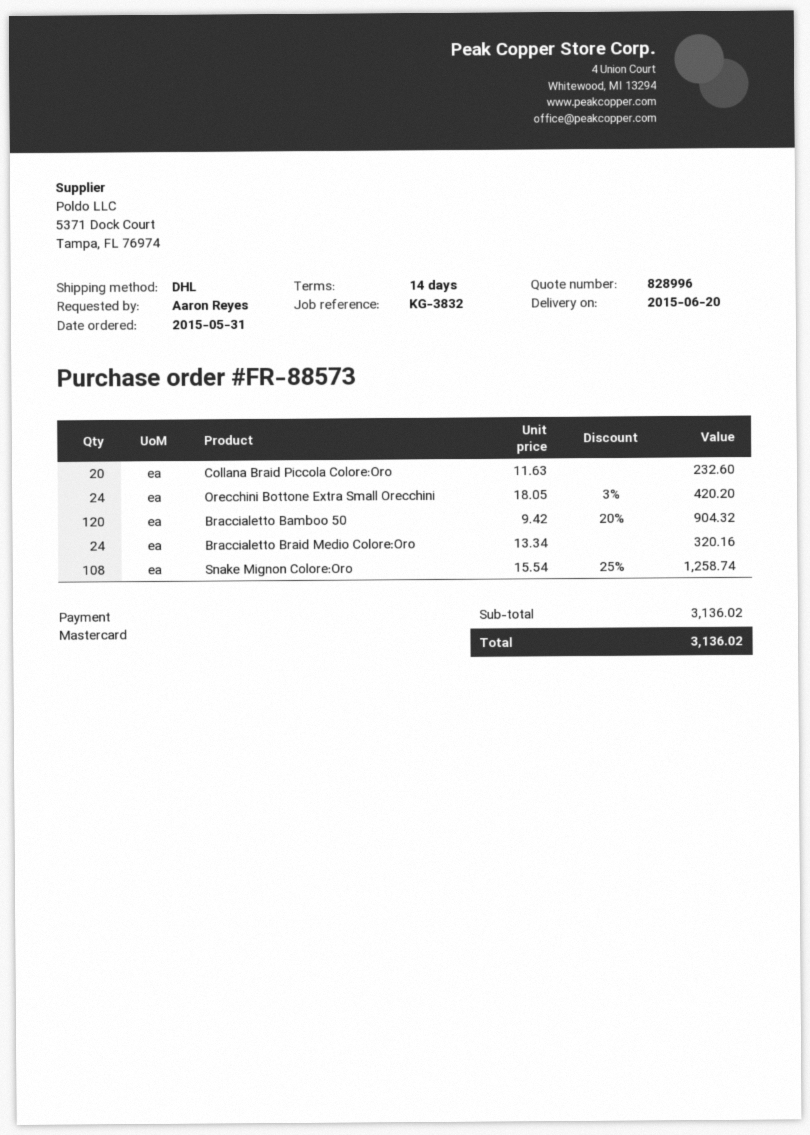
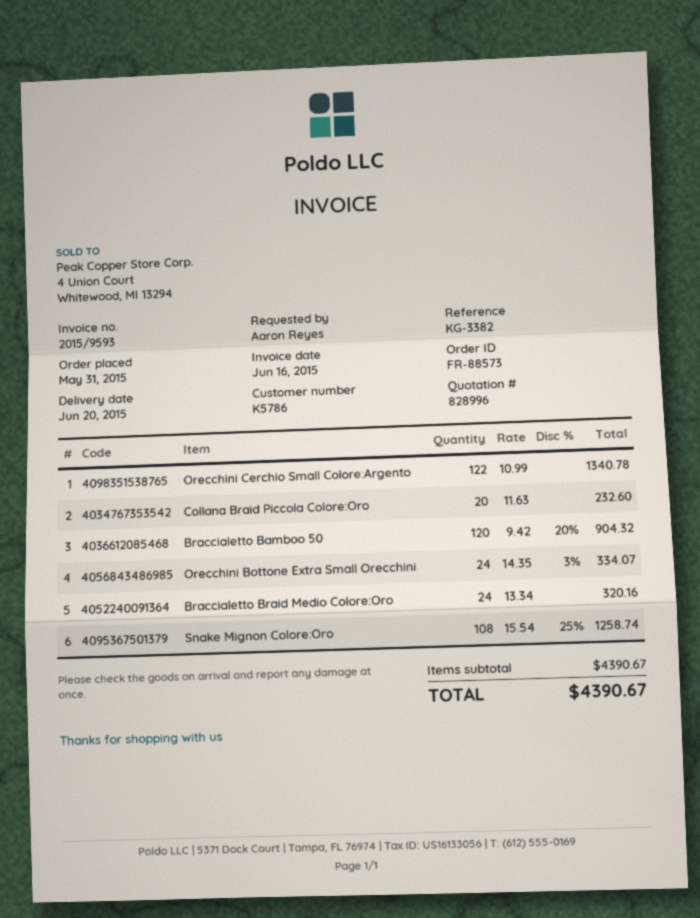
reference: KG-3832 -> KG-3382
Orecchini Bottone Extra Small Orecchini: 24 x 18.05 - 3% = 420.20 -> 24 x 14.35 - 3% = 334.07
Orecchini Cerchio Small Colore:Argento: none -> 122 x 10.99 = 1340.78
subtotal: 3136.02 -> 4390.67
total: 3136.02 -> 4390.67

